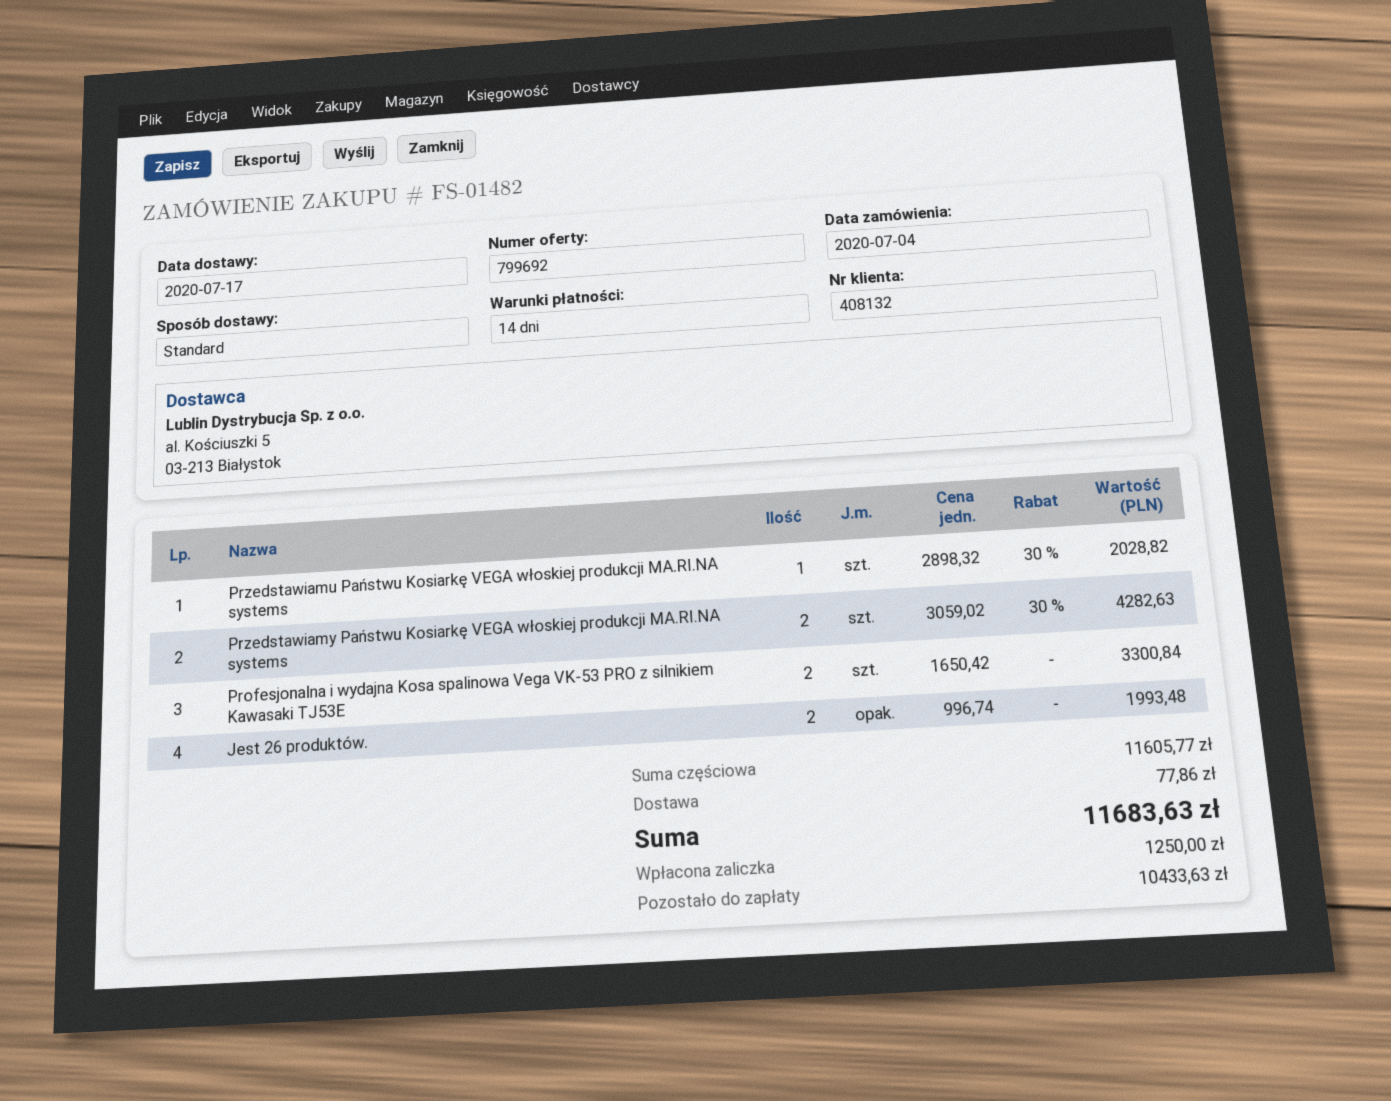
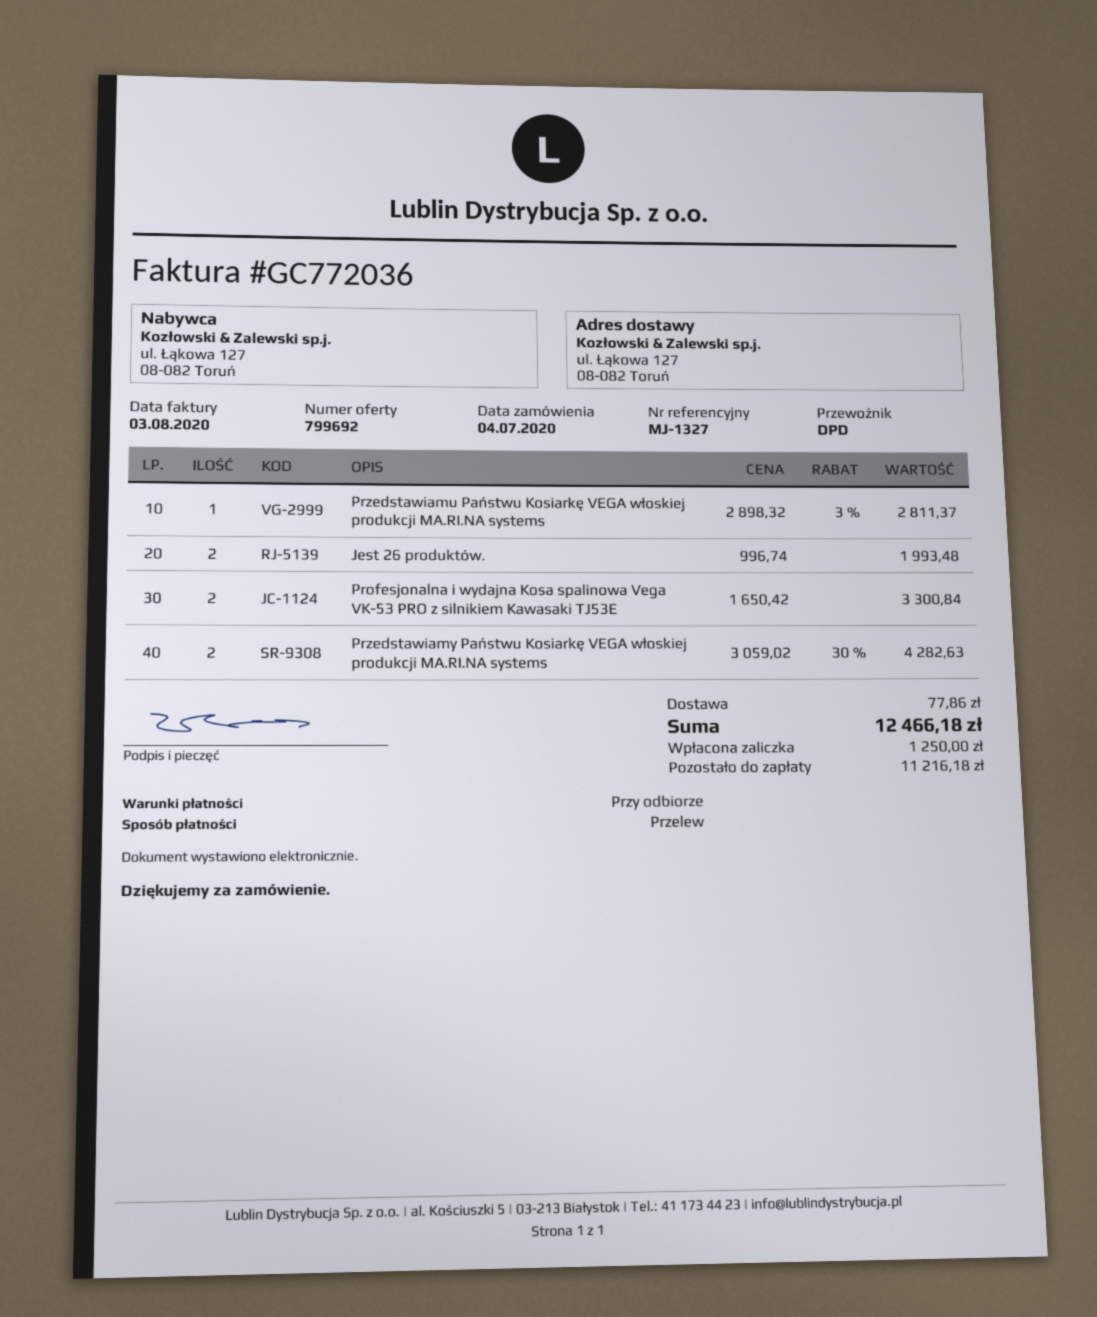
payment terms: 14 days -> on receipt
shipping method: standard -> DPD
Przedstawiamu Państwu Kosiarkę VEGA włoskiej produkcji MA.RI.NA systems: 1 x 2898.32 - 30% = 2028.82 -> 1 x 2898.32 - 3% = 2811.37
total: 11683.63 -> 12466.18
balance: 10433.63 -> 11216.18

